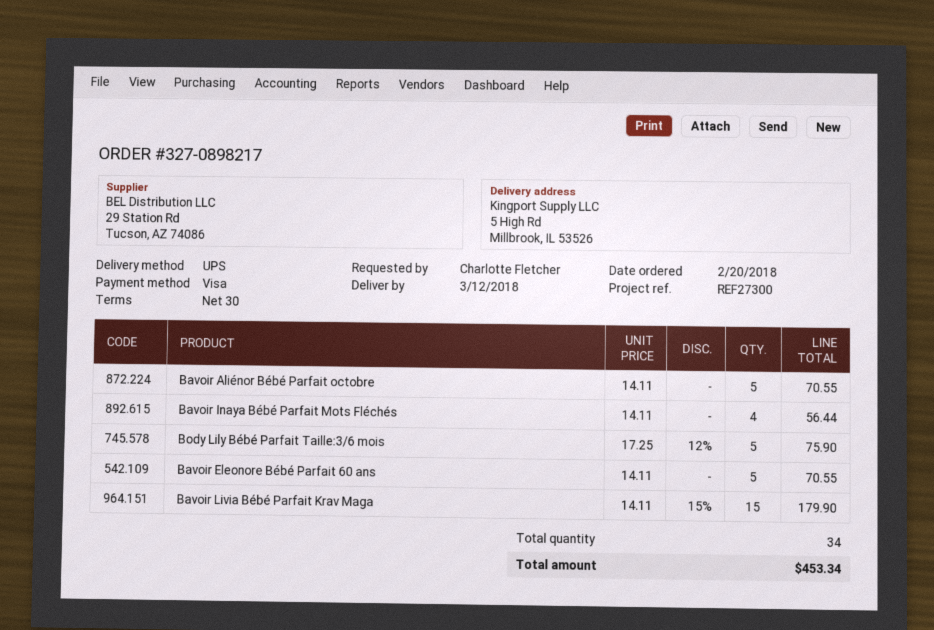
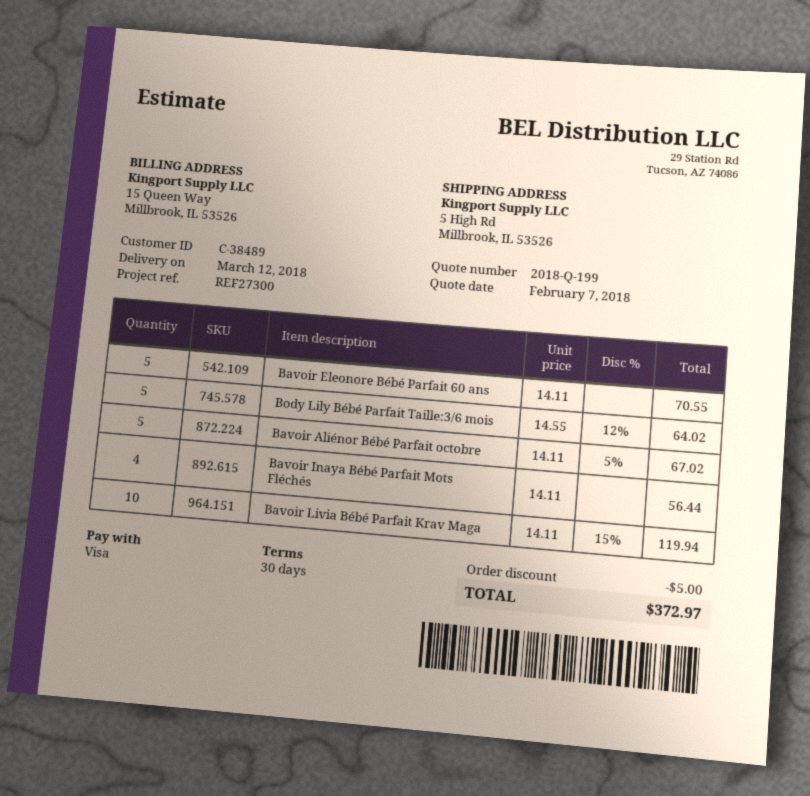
Bavoir Aliénor Bébé Parfait octobre: 5 x 14.11 = 70.55 -> 5 x 14.11 - 5% = 67.02
Body Lily Bébé Parfait Taille:3/6 mois: 5 x 17.25 - 12% = 75.90 -> 5 x 14.55 - 12% = 64.02
Bavoir Livia Bébé Parfait Krav Maga: 15 x 14.11 - 15% = 179.90 -> 10 x 14.11 - 15% = 119.94
discount: none -> 5.00
total: 453.34 -> 372.97

